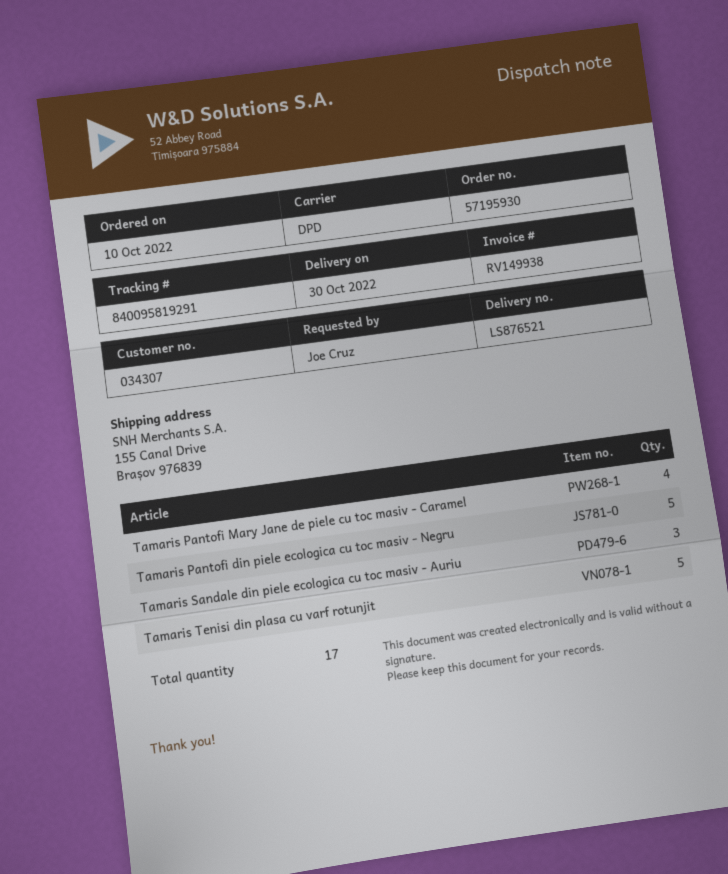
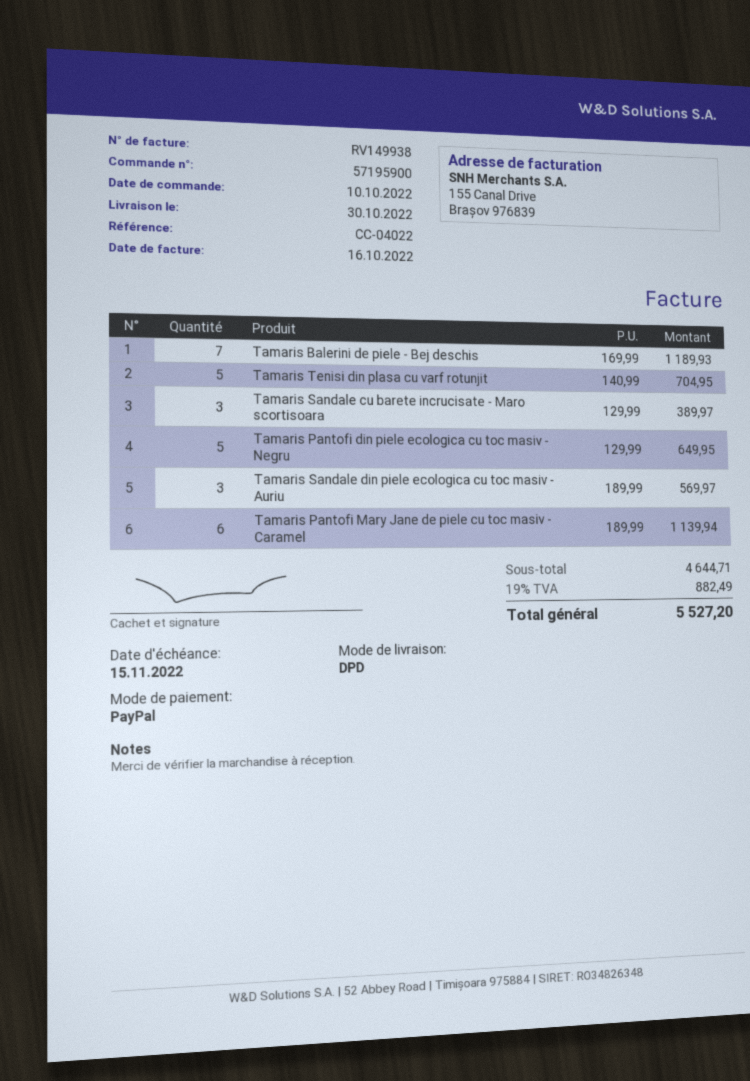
order number: 57195930 -> 57195900
Tamaris Pantofi Mary Jane de piele cu toc masiv - Caramel: 4 -> 6
Tamaris Balerini de piele - Bej deschis: none -> 7
Tamaris Sandale cu barete incrucisate - Maro scortisoara: none -> 3

